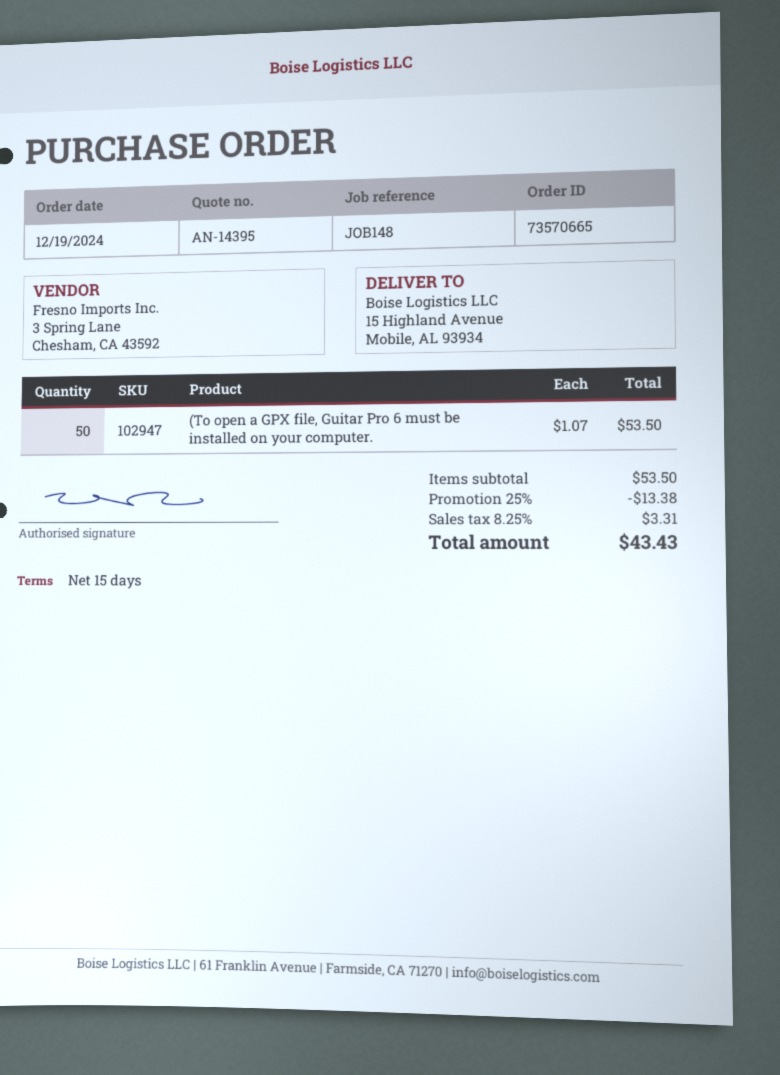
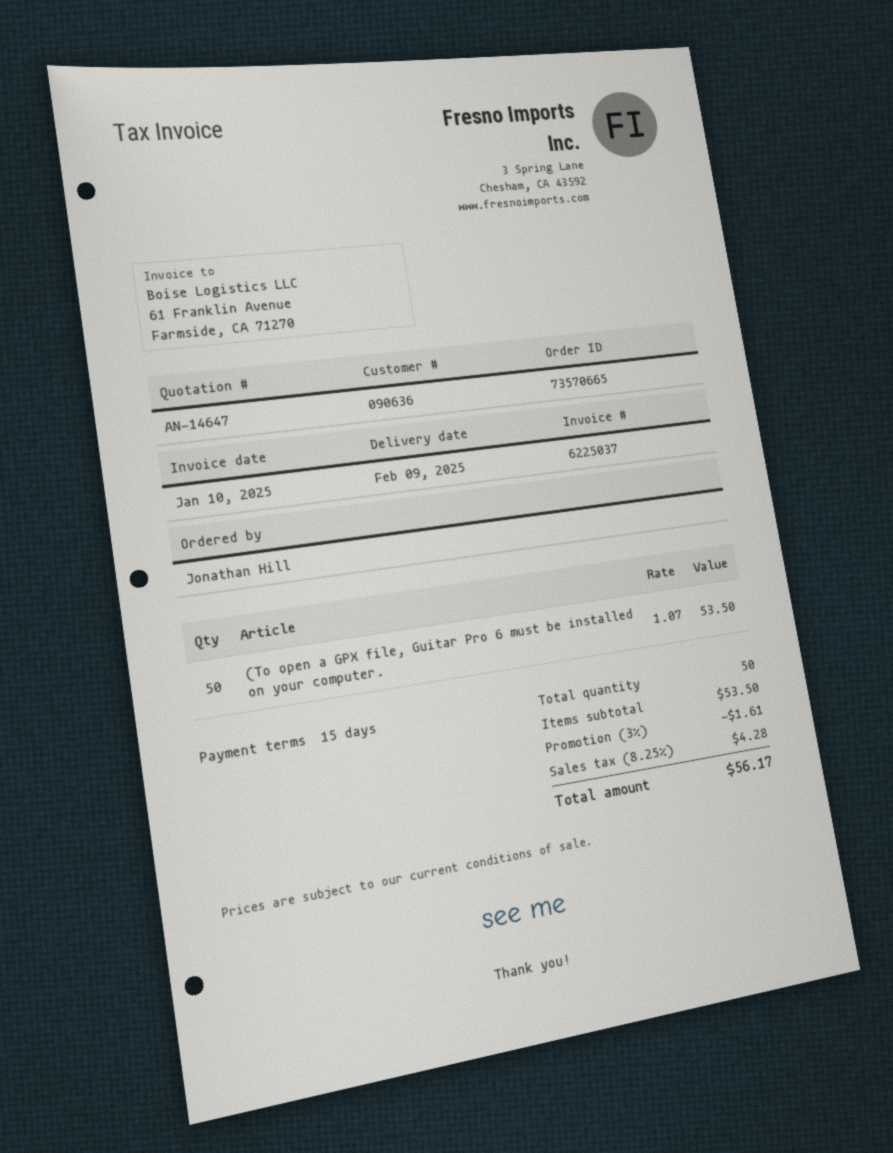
quote number: AN-14395 -> AN-14647
discount: 25% = 13.38 -> 3% = 1.61
tax: 8.25% = 3.31 -> 8.25% = 4.28
total: 43.43 -> 56.17

